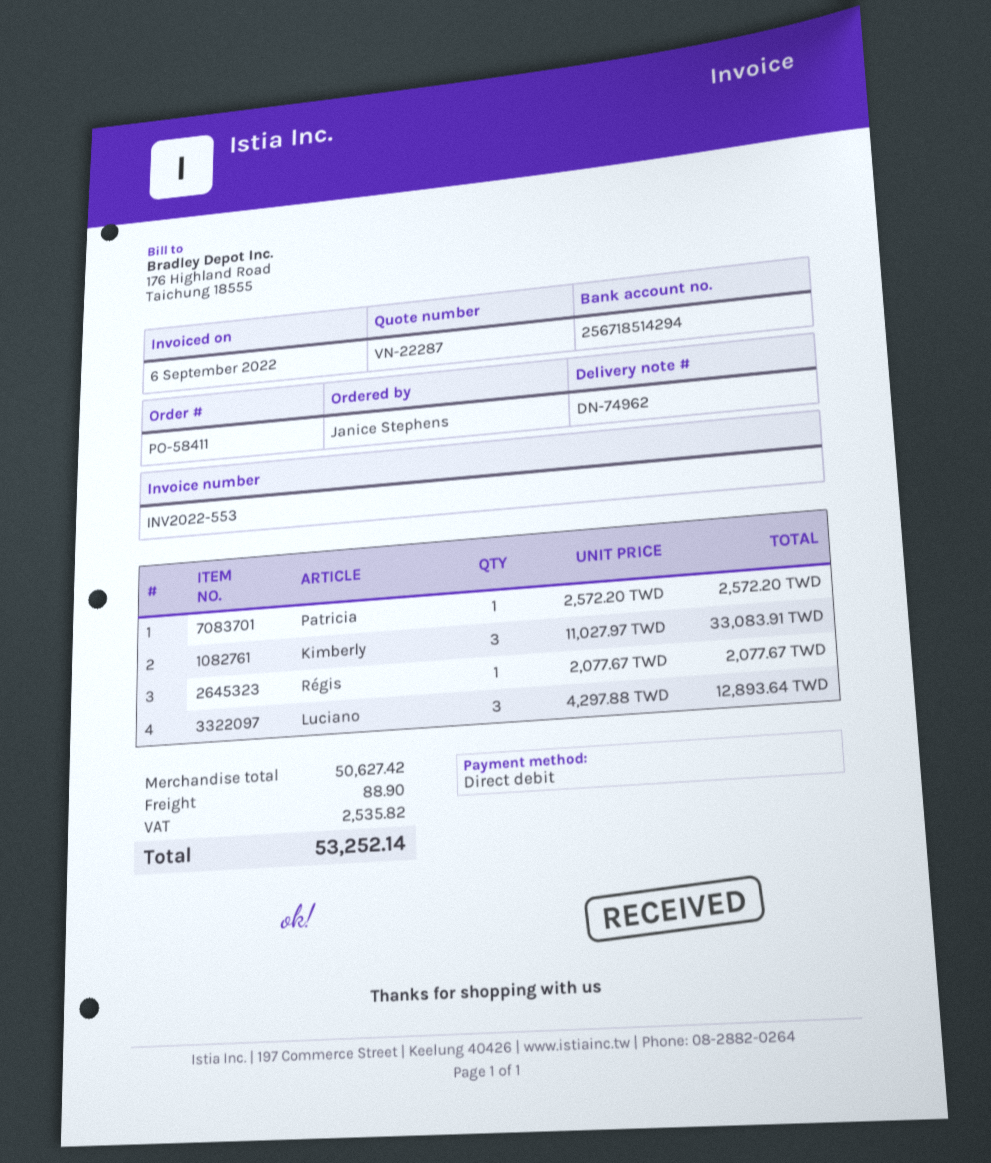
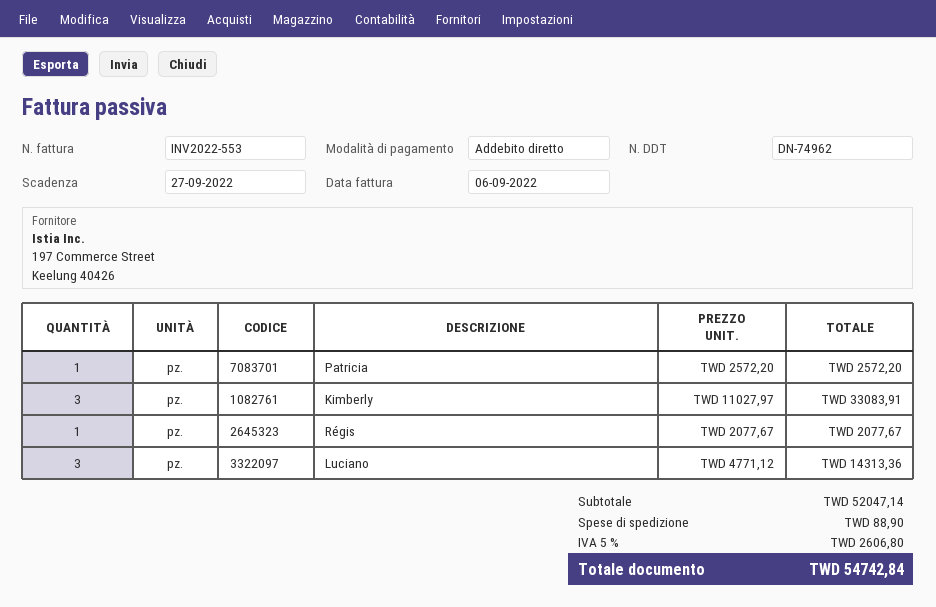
Luciano: 3 x 4297.88 = 12893.64 -> 3 x 4771.12 = 14313.36
subtotal: 50627.42 -> 52047.14
tax: 2535.82 -> 2606.80
total: 53252.14 -> 54742.84

